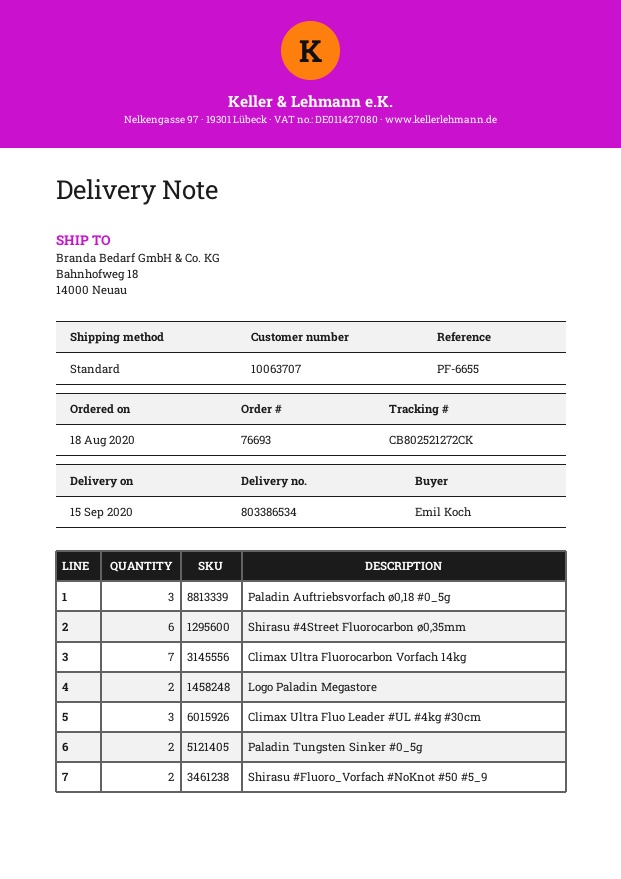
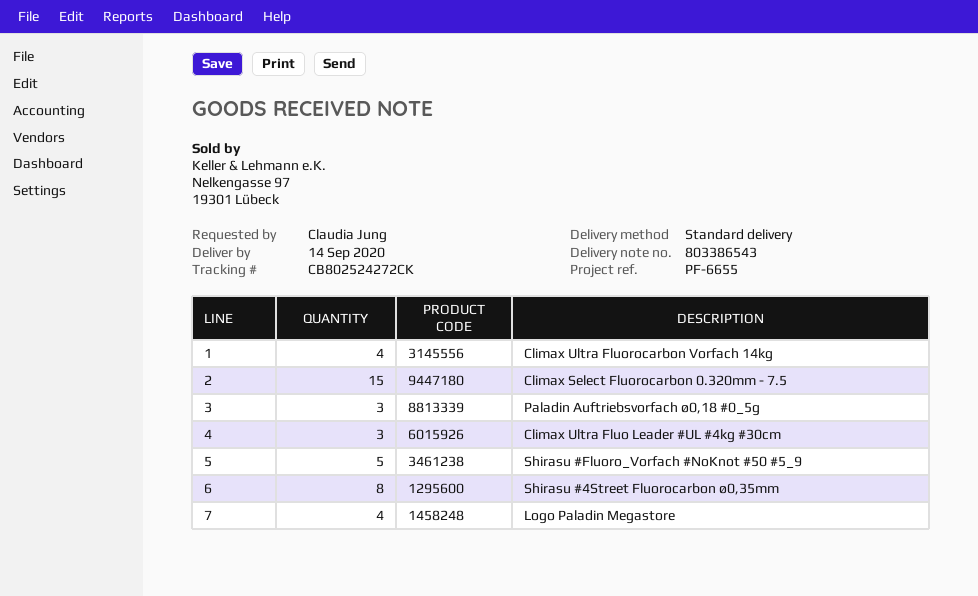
delivery note number: 803386534 -> 803386543
delivery date: 2020-09-15 -> 2020-09-14
ordered by: Emil Koch -> Claudia Jung
tracking number: CB802521272CK -> CB802524272CK
Shirasu #4Street Fluorocarbon ø0,35mm: 6 -> 8
Climax Ultra Fluorocarbon Vorfach 14kg: 7 -> 4
Logo Paladin Megastore: 2 -> 4
Paladin Tungsten Sinker #0_5g: 2 -> none
Shirasu #Fluoro_Vorfach #NoKnot #50 #5_9: 2 -> 5
Climax Select Fluorocarbon 0.320mm - 7.5: none -> 15

